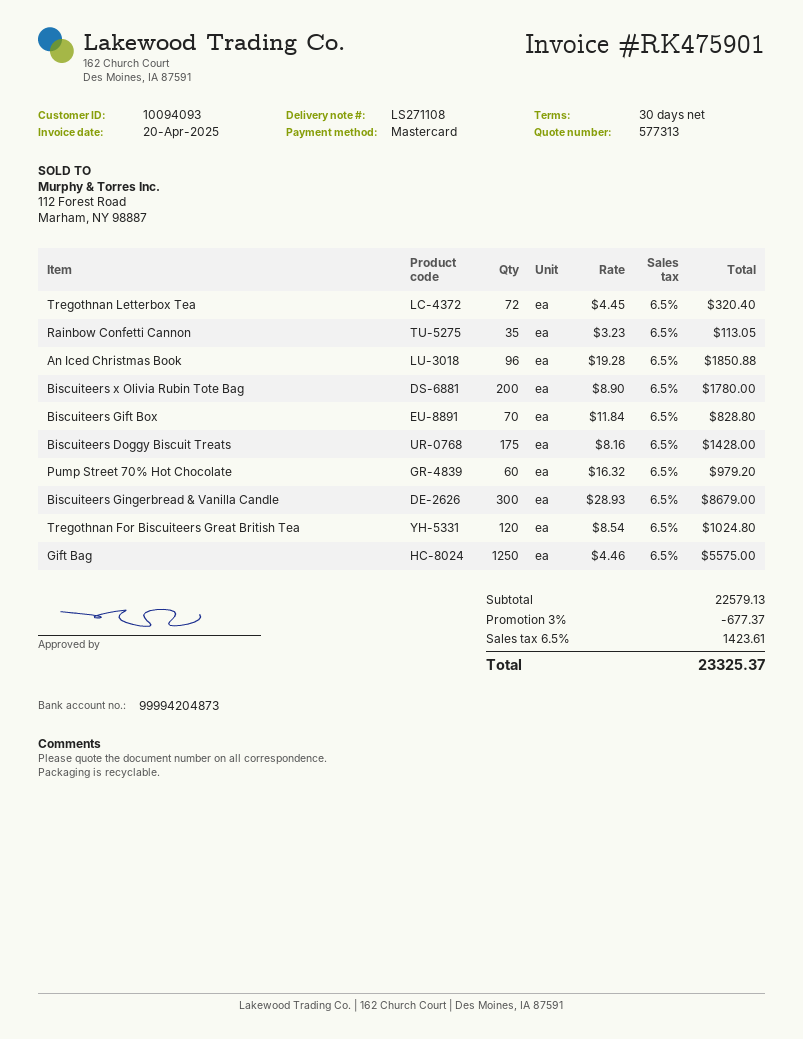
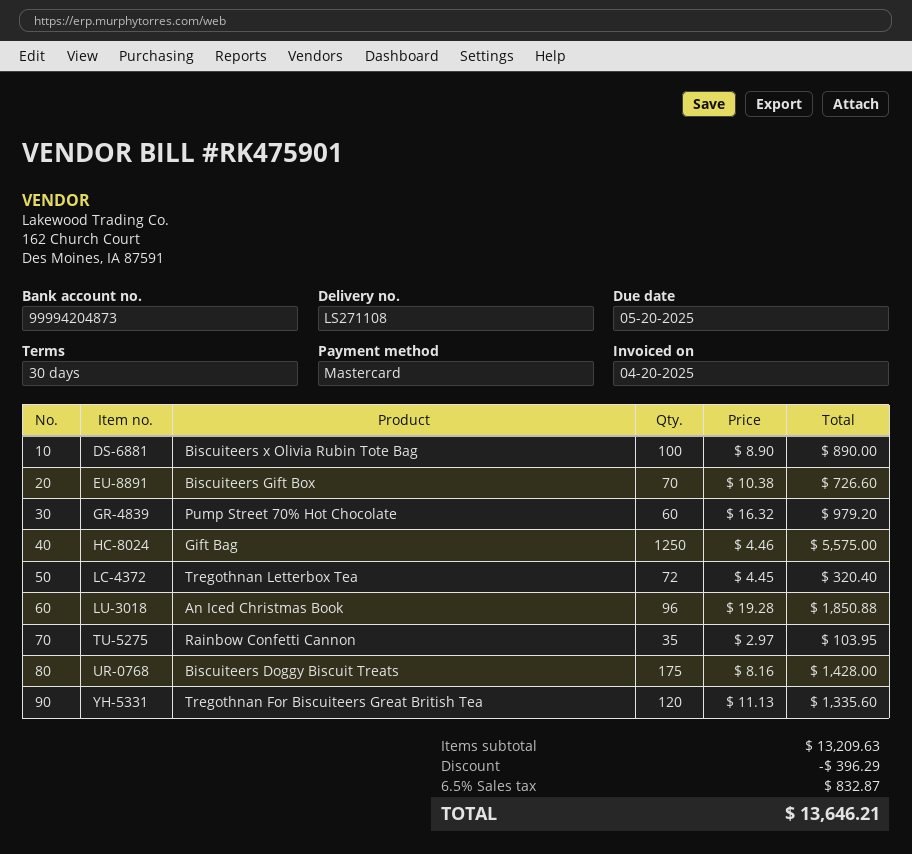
Rainbow Confetti Cannon: 35 x 3.23 = 113.05 -> 35 x 2.97 = 103.95
Biscuiteers x Olivia Rubin Tote Bag: 200 x 8.90 = 1780.00 -> 100 x 8.90 = 890.00
Biscuiteers Gift Box: 70 x 11.84 = 828.80 -> 70 x 10.38 = 726.60
Biscuiteers Gingerbread & Vanilla Candle: 300 x 28.93 = 8679.00 -> none
Tregothnan For Biscuiteers Great British Tea: 120 x 8.54 = 1024.80 -> 120 x 11.13 = 1335.60
subtotal: 22579.13 -> 13209.63
discount: 677.37 -> 396.29
tax: 6.5% = 1423.61 -> 6.5% = 832.87
total: 23325.37 -> 13646.21

